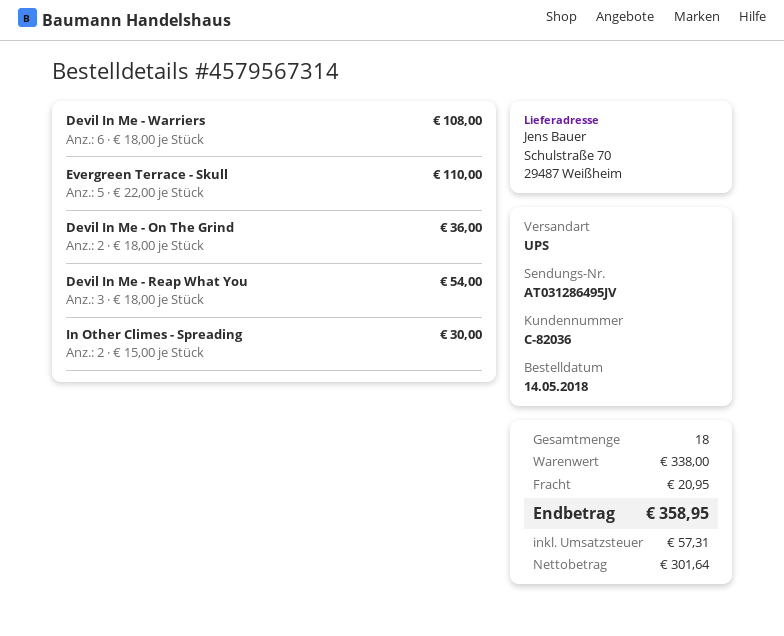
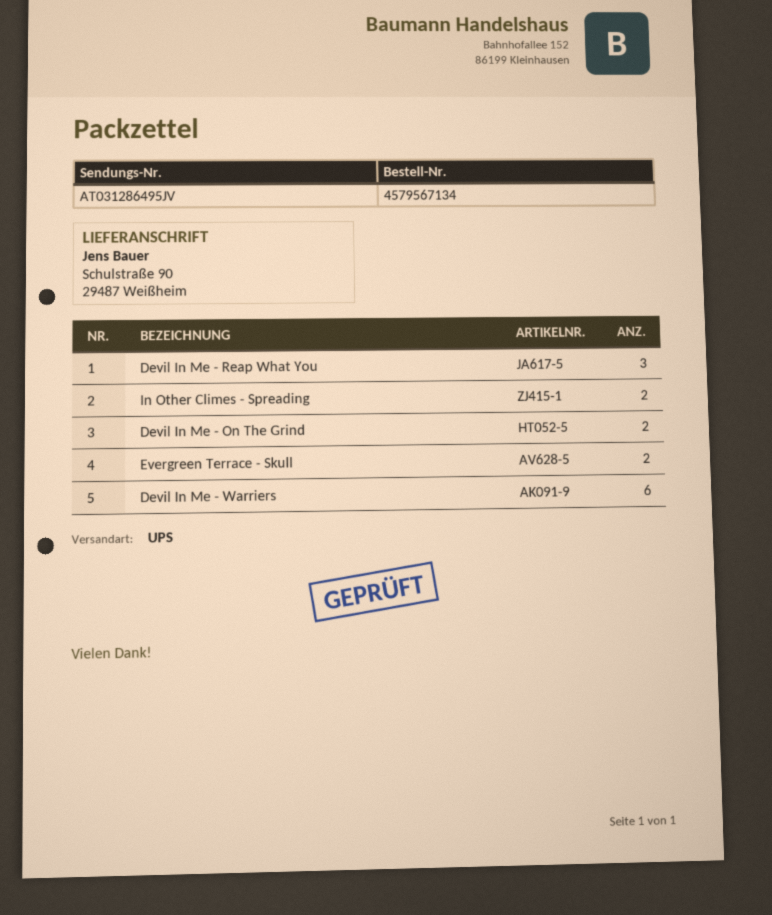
order number: 4579567314 -> 4579567134
ship to: Schulstraße 70, 29487 Weißheim -> Schulstraße 90, 29487 Weißheim
Evergreen Terrace - Skull: 5 -> 2

